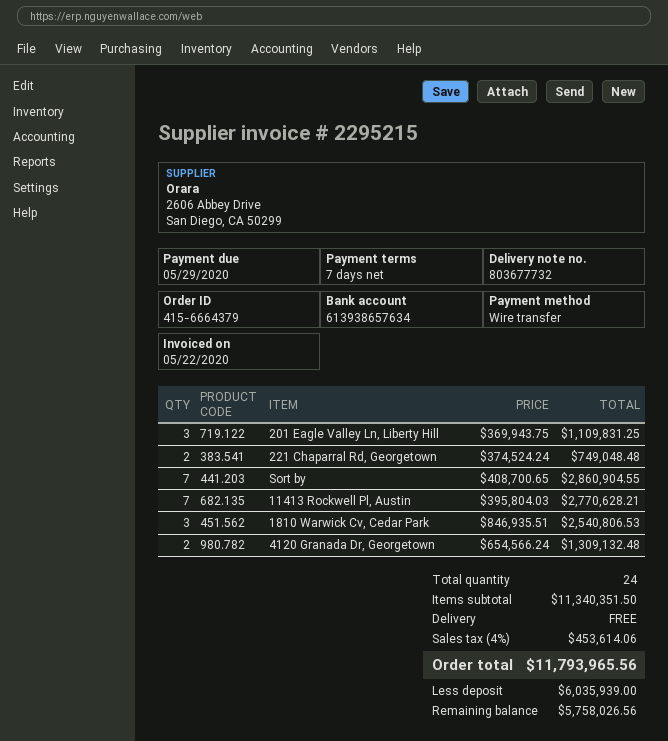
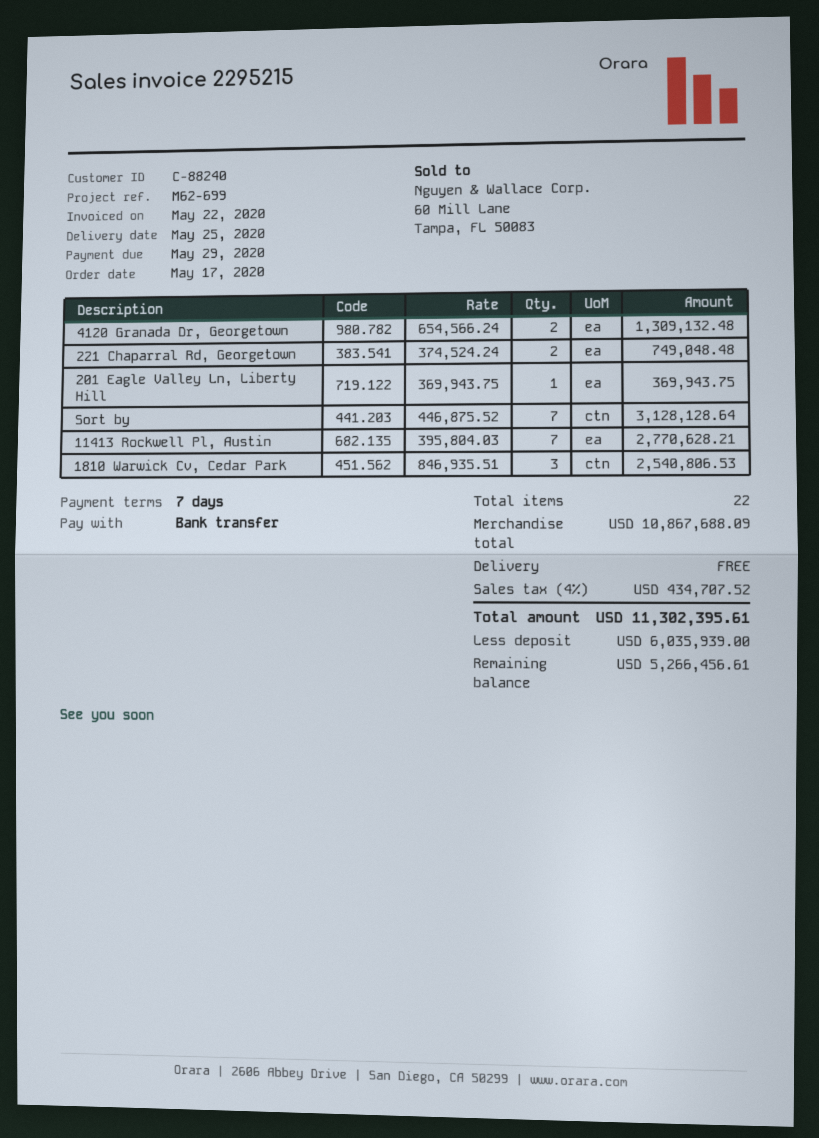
201 Eagle Valley Ln, Liberty Hill: 3 x 369943.75 = 1109831.25 -> 1 x 369943.75 = 369943.75
Sort by: 7 x 408700.65 = 2860904.55 -> 7 x 446875.52 = 3128128.64
total quantity: 24 -> 22
subtotal: 11340351.50 -> 10867688.09
tax: 4% = 453614.06 -> 4% = 434707.52
total: 11793965.56 -> 11302395.61
balance: 5758026.56 -> 5266456.61

